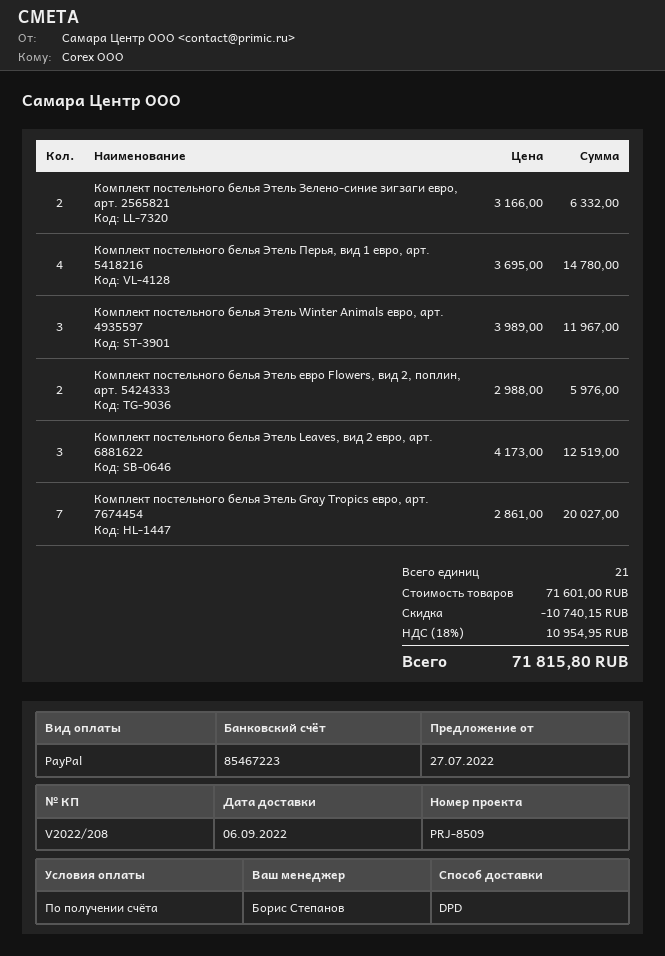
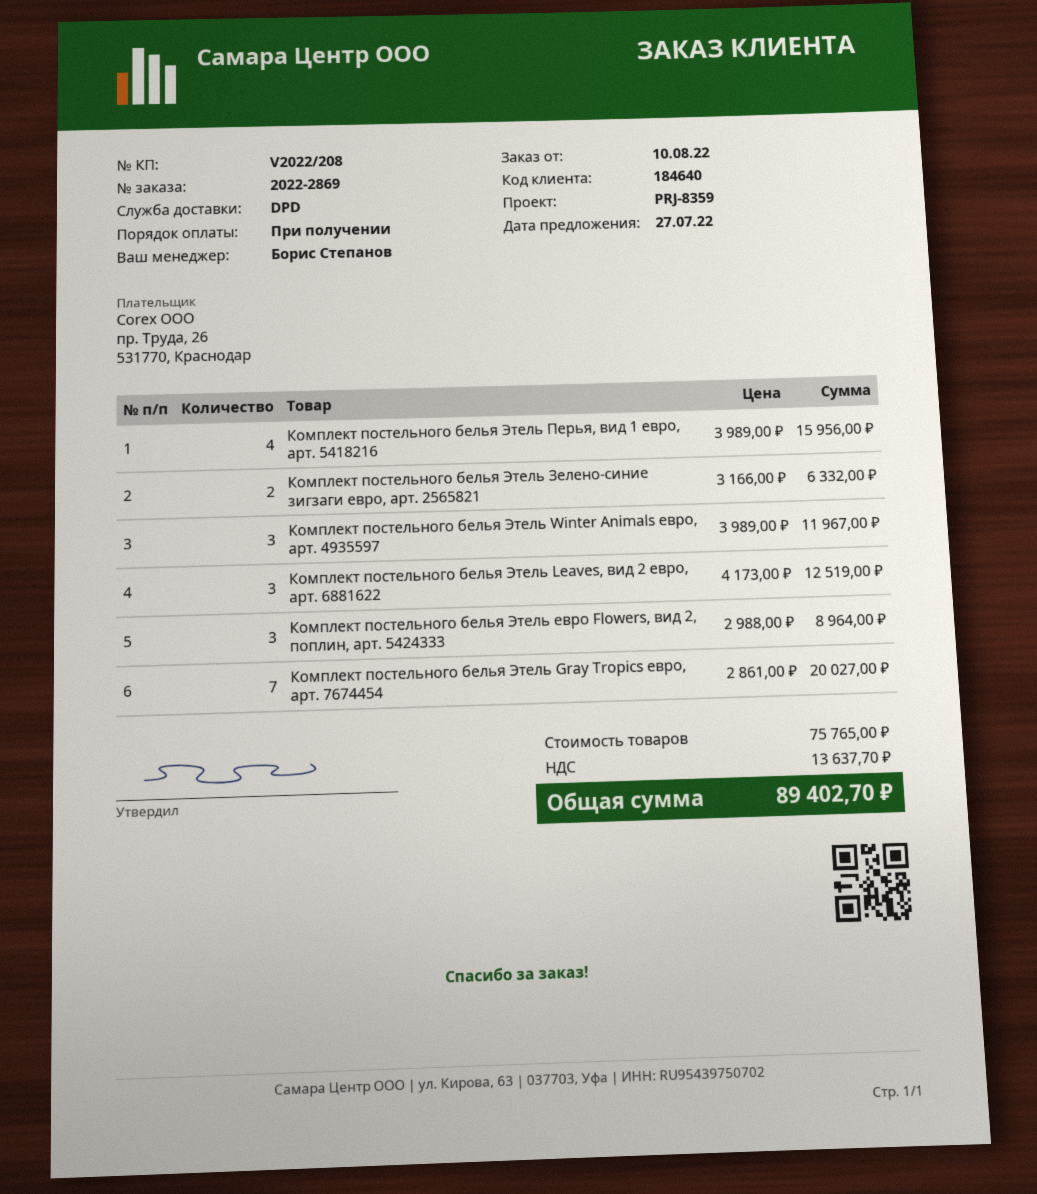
reference: PRJ-8509 -> PRJ-8359
Комплект постельного белья Этель Перья, вид 1 евро, арт. 5418216: 4 x 3695.00 = 14780.00 -> 4 x 3989.00 = 15956.00
Комплект постельного белья Этель евро Flowers, вид 2, поплин, арт. 5424333: 2 x 2988.00 = 5976.00 -> 3 x 2988.00 = 8964.00
subtotal: 71601.00 -> 75765.00
discount: 10740.15 -> none
tax: 10954.95 -> 13637.70
total: 71815.80 -> 89402.70

